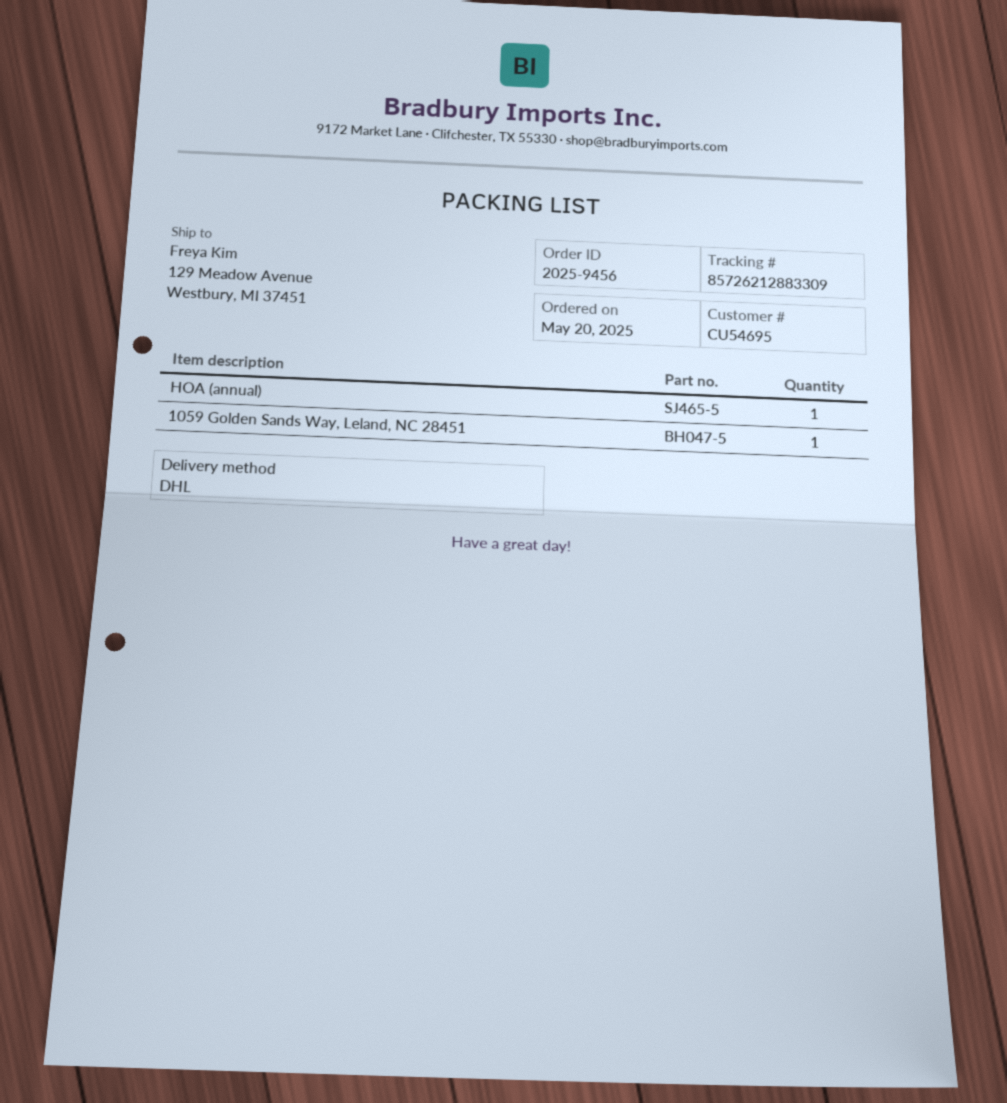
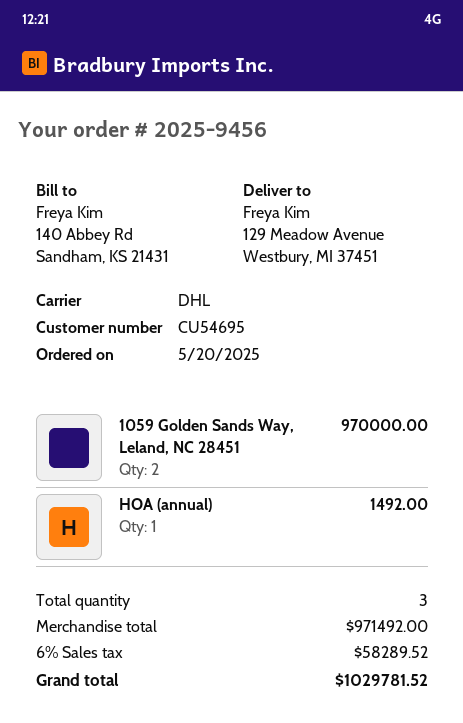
1059 Golden Sands Way, Leland, NC 28451: 1 -> 2

